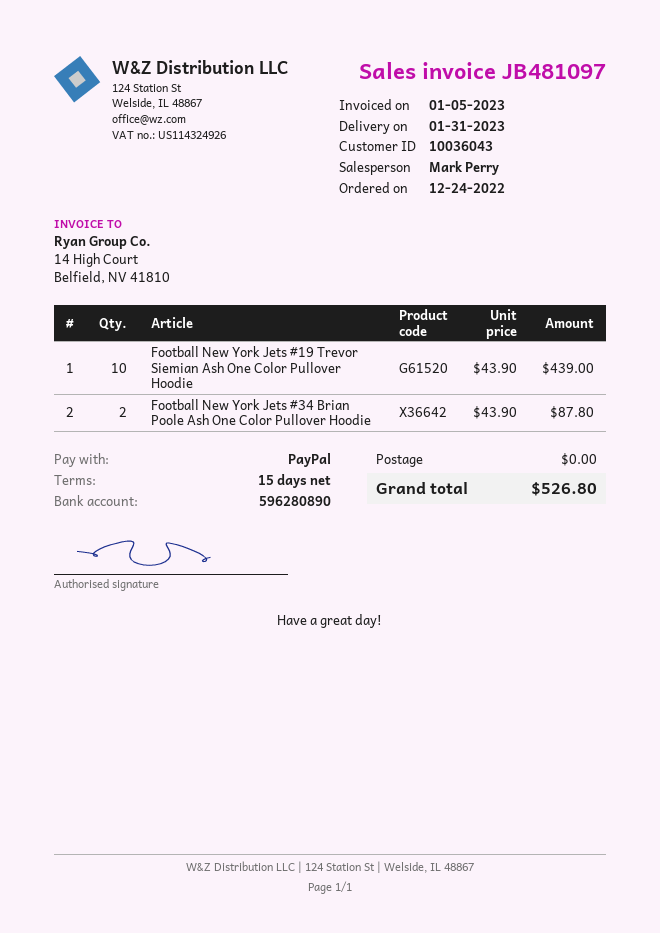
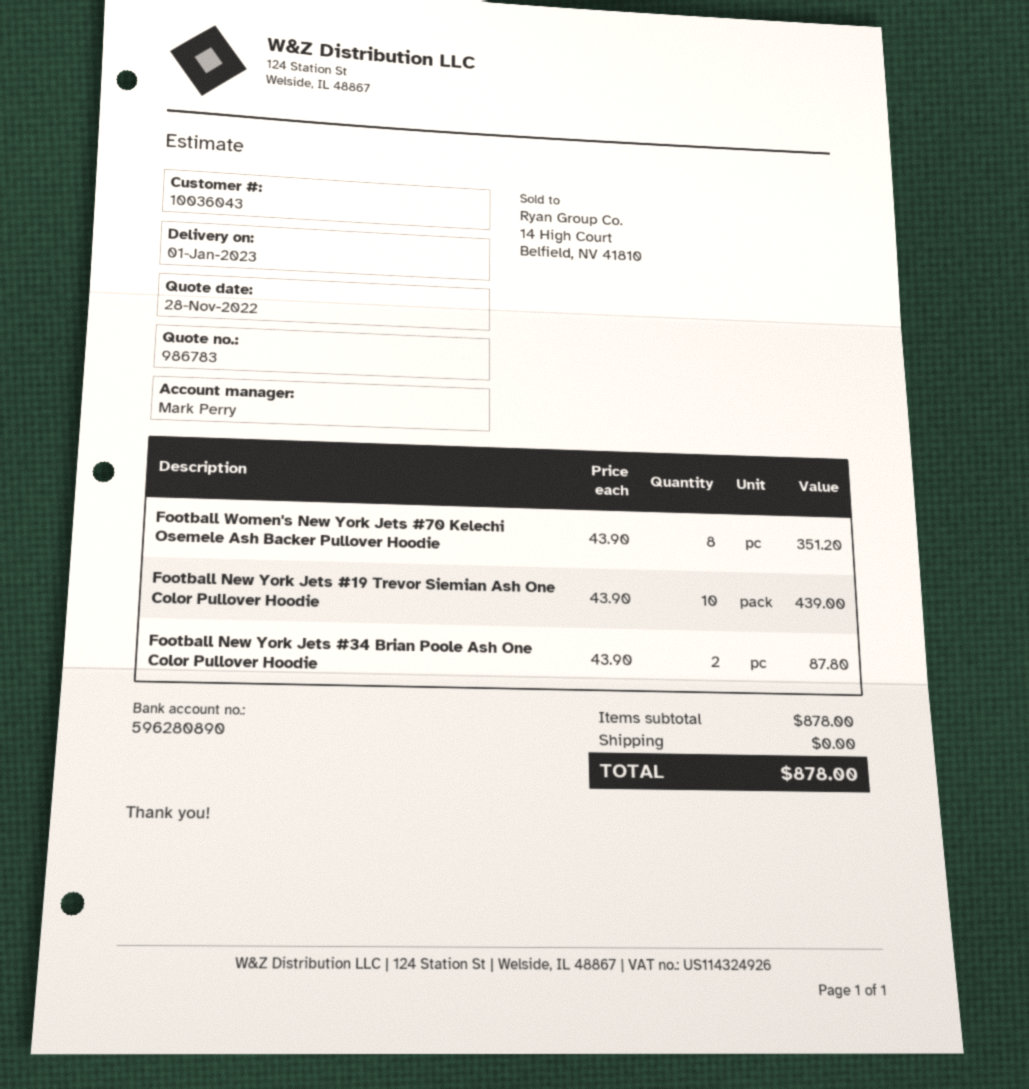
delivery date: 2023-01-31 -> 2023-01-01
Football Women's New York Jets #70 Kelechi Osemele Ash Backer Pullover Hoodie: none -> 8 x 43.90 = 351.20
total: 526.80 -> 878.00

